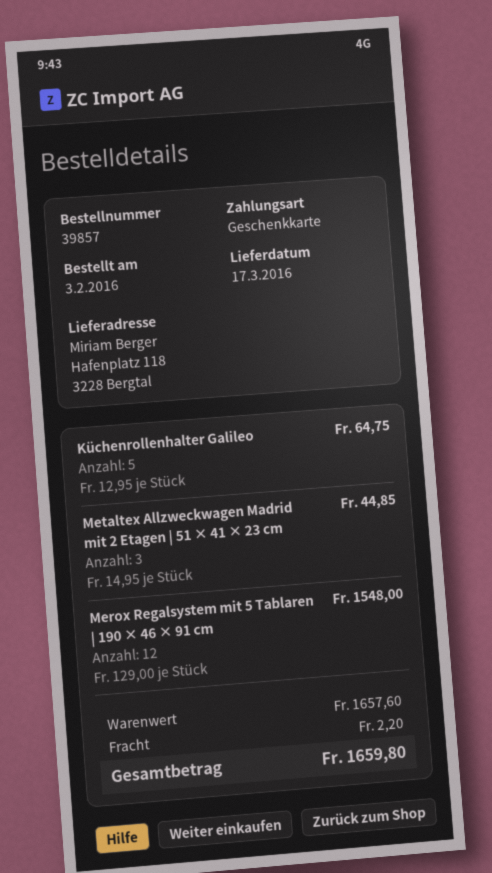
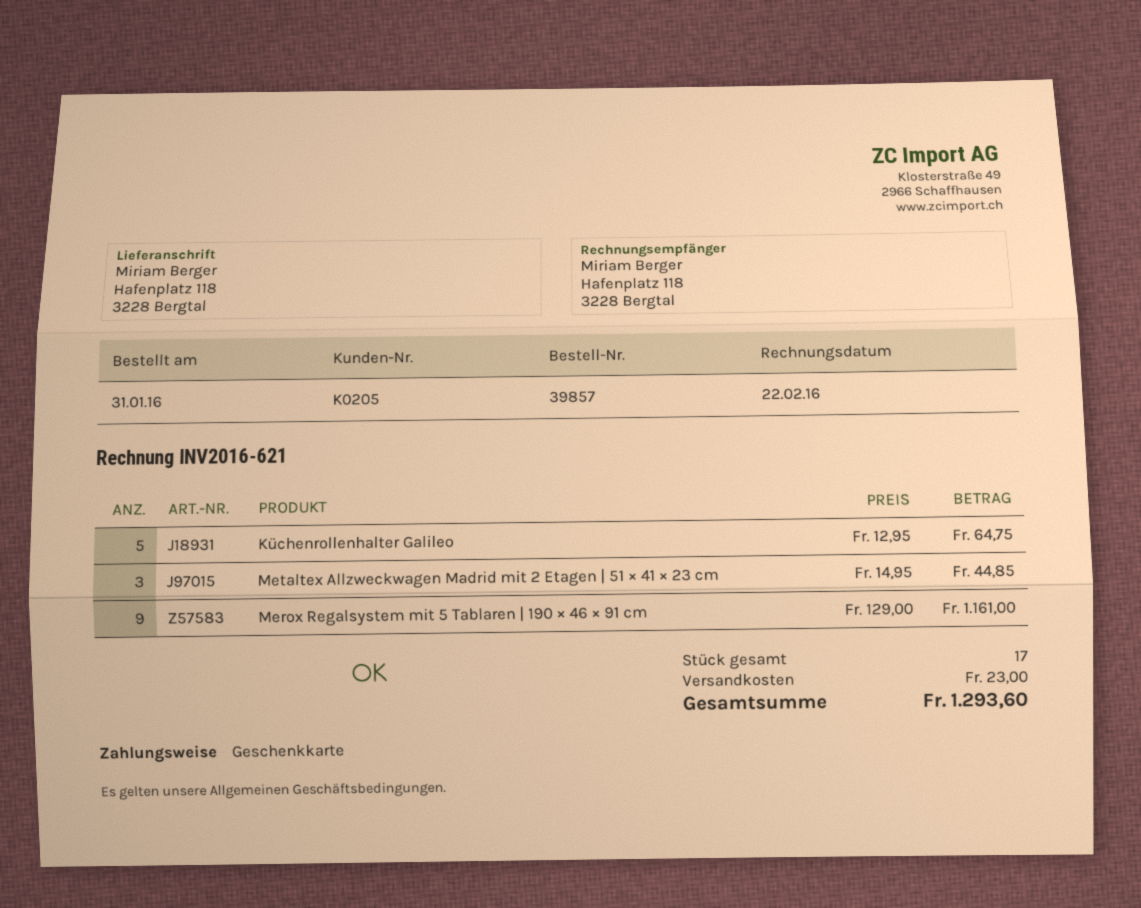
order date: 2016-02-03 -> 2016-01-31
Merox Regalsystem mit 5 Tablaren | 190 × 46 × 91 cm: 12 x 129.00 = 1548.00 -> 9 x 129.00 = 1161.00
shipping: 2.20 -> 23.00
total: 1659.80 -> 1293.60

